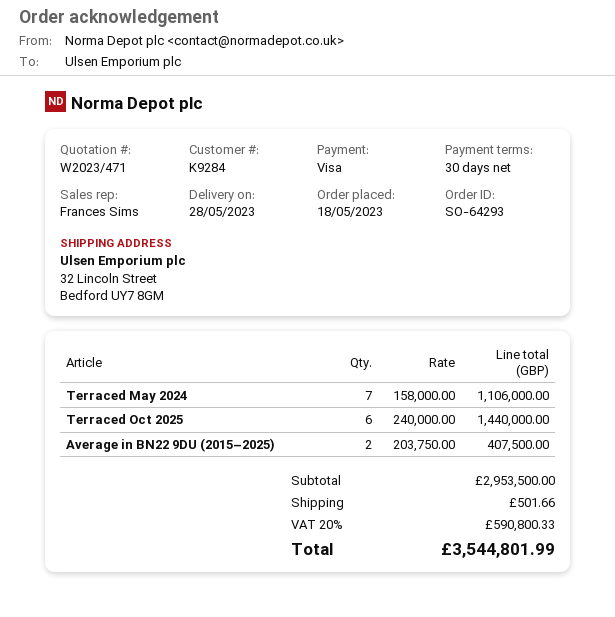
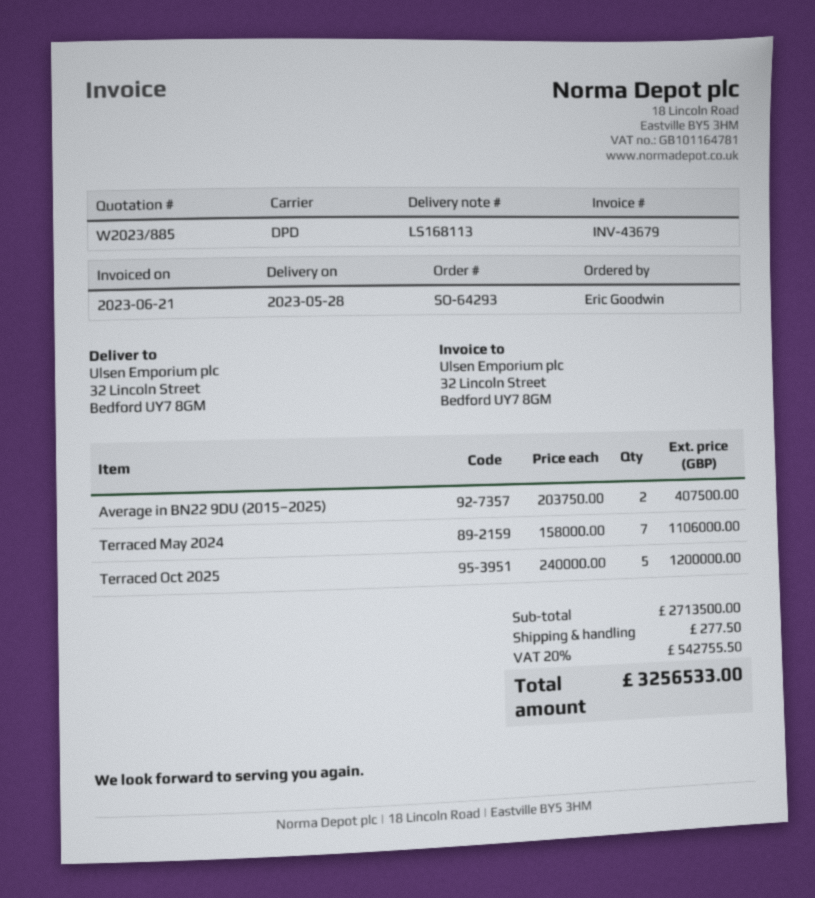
quote number: W2023/471 -> W2023/885
Terraced Oct 2025: 6 x 240000.00 = 1440000.00 -> 5 x 240000.00 = 1200000.00
subtotal: 2953500.00 -> 2713500.00
shipping: 501.66 -> 277.50
tax: 20% = 590800.33 -> 20% = 542755.50
total: 3544801.99 -> 3256533.00

